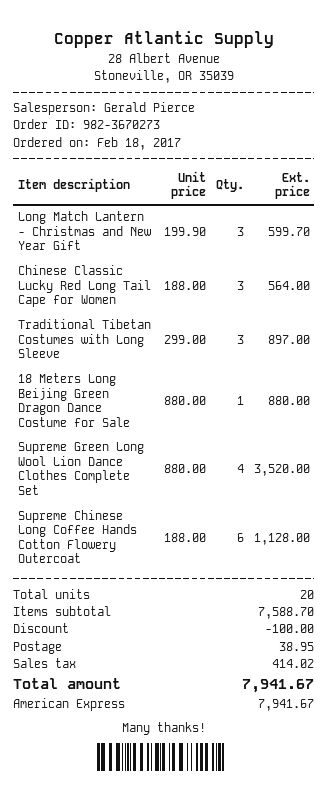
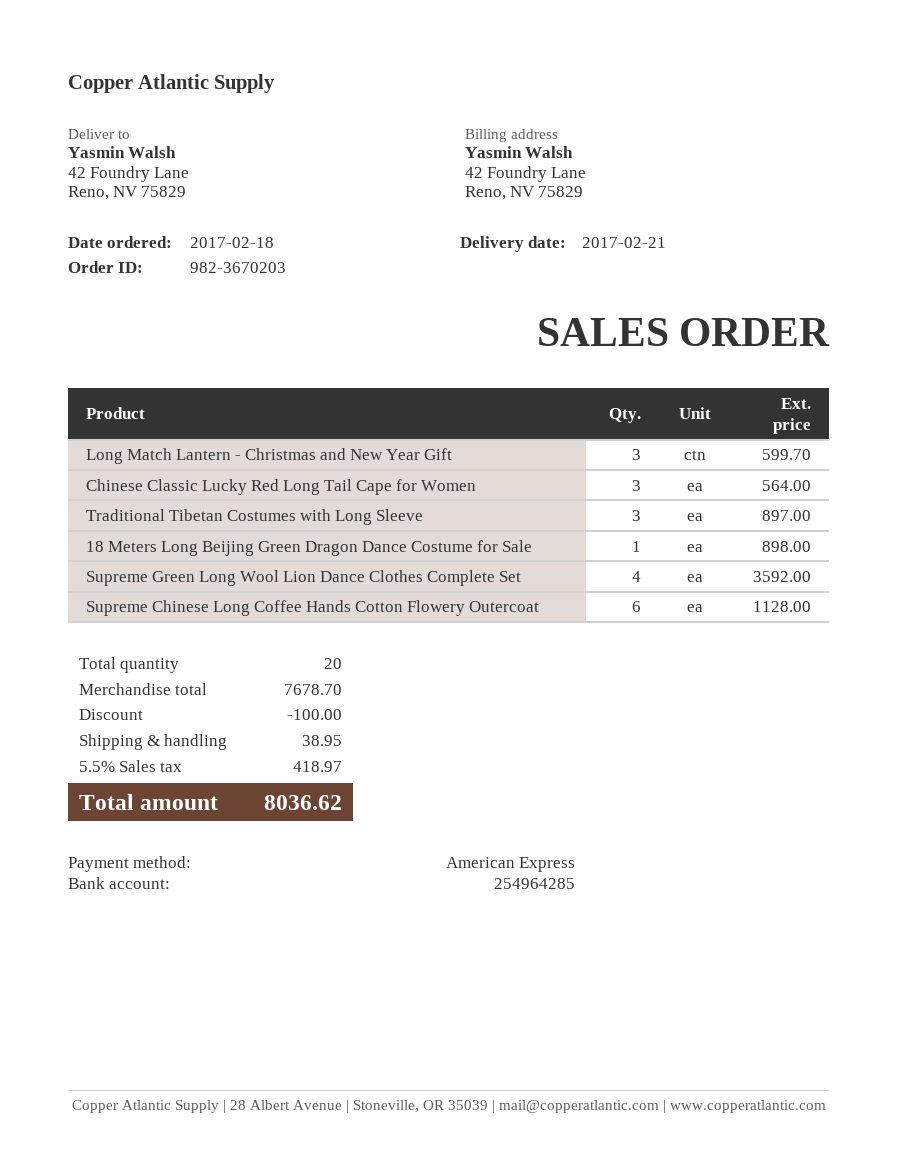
order number: 982-3670273 -> 982-3670203
18 Meters Long Beijing Green Dragon Dance Costume for Sale: 1 for 880.00 -> 1 for 898.00
Supreme Green Long Wool Lion Dance Clothes Complete Set: 4 for 3520.00 -> 4 for 3592.00
subtotal: 7588.70 -> 7678.70
tax: 414.02 -> 418.97
total: 7941.67 -> 8036.62

